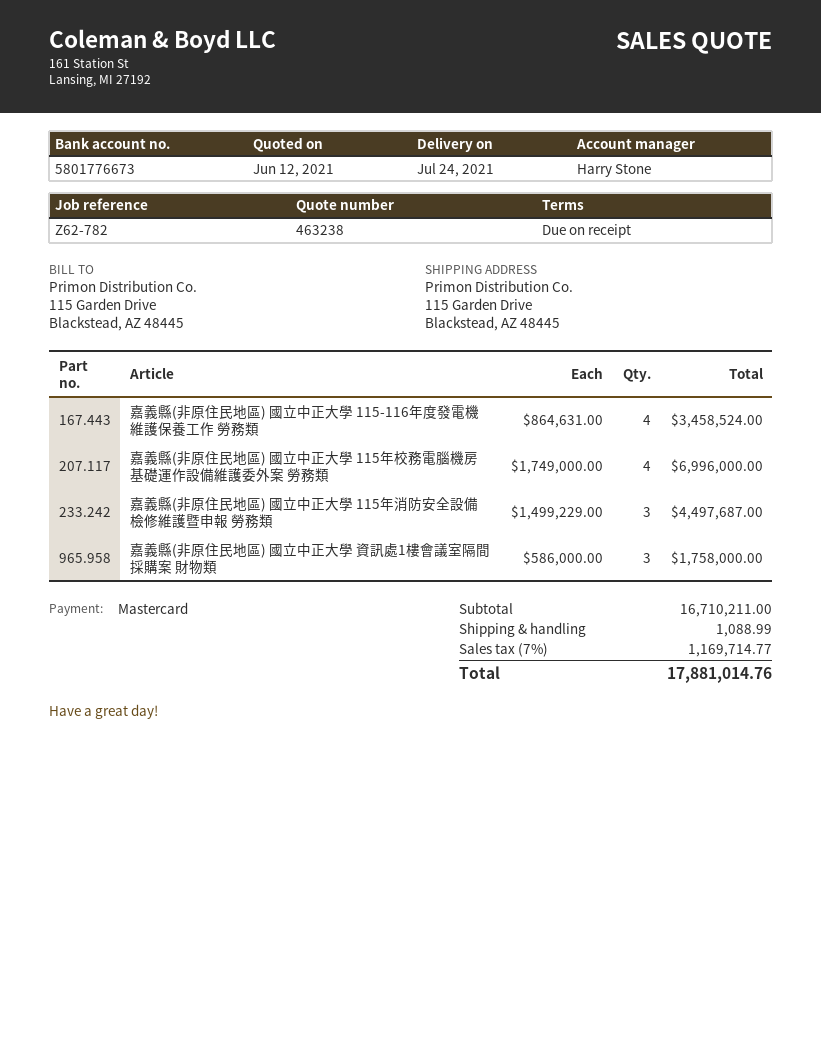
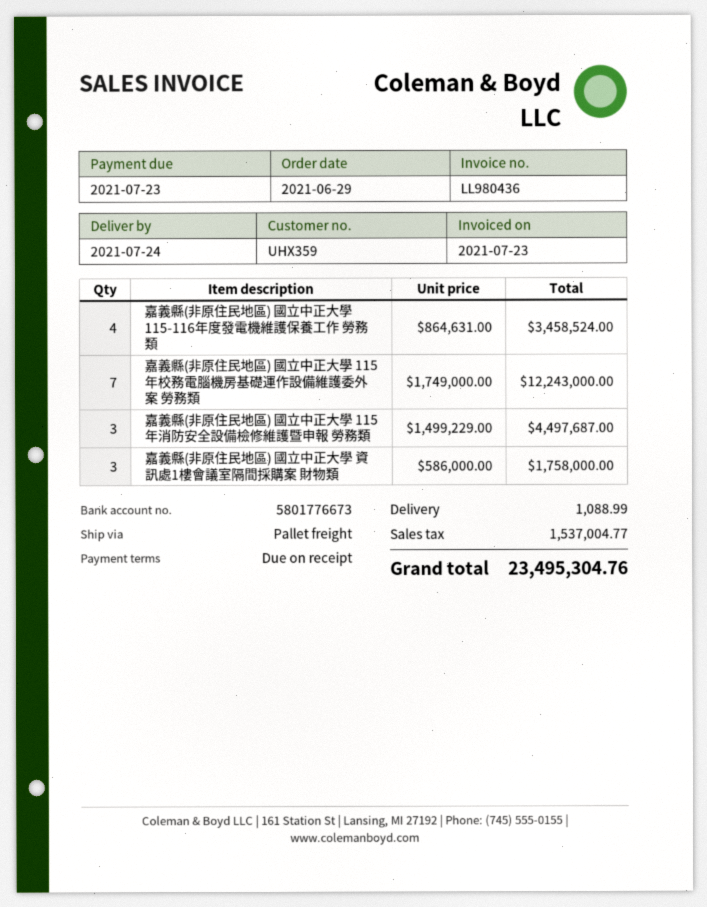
嘉義縣(非原住民地區) 國立中正大學 115年校務電腦機房基礎運作設備維護委外案 勞務類: 4 x 1749000.00 = 6996000.00 -> 7 x 1749000.00 = 12243000.00
tax: 1169714.77 -> 1537004.77
total: 17881014.76 -> 23495304.76

